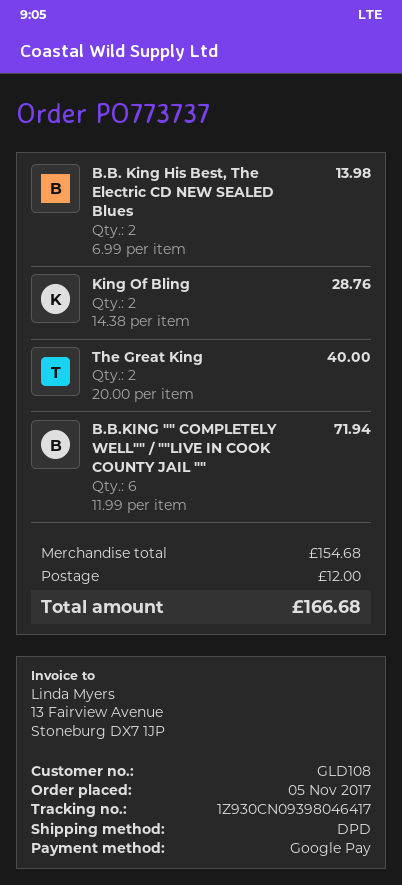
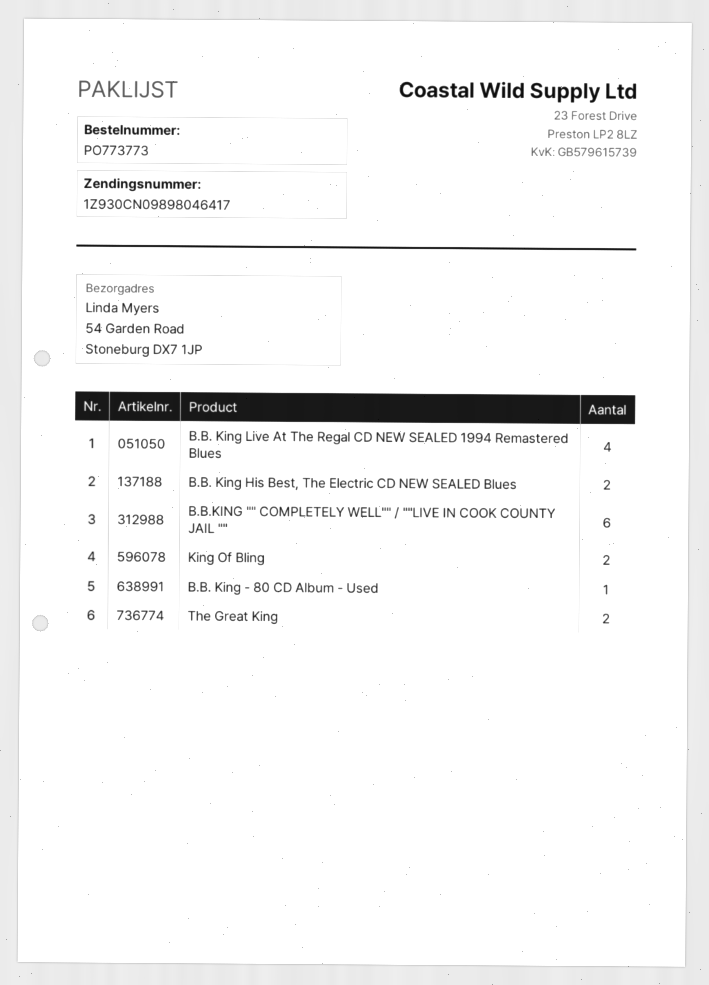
order number: PO773737 -> PO773773
tracking number: 1Z930CN09398046417 -> 1Z930CN09898046417
B.B. King Live At The Regal CD NEW SEALED 1994 Remastered Blues: none -> 4
B.B. King - 80 CD Album - Used: none -> 1

